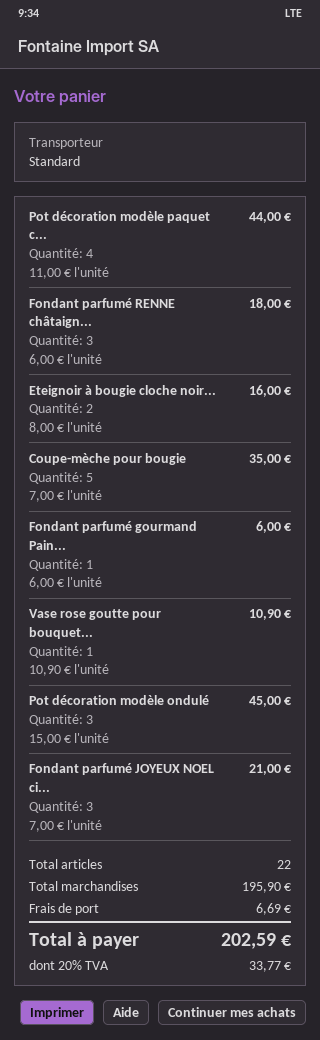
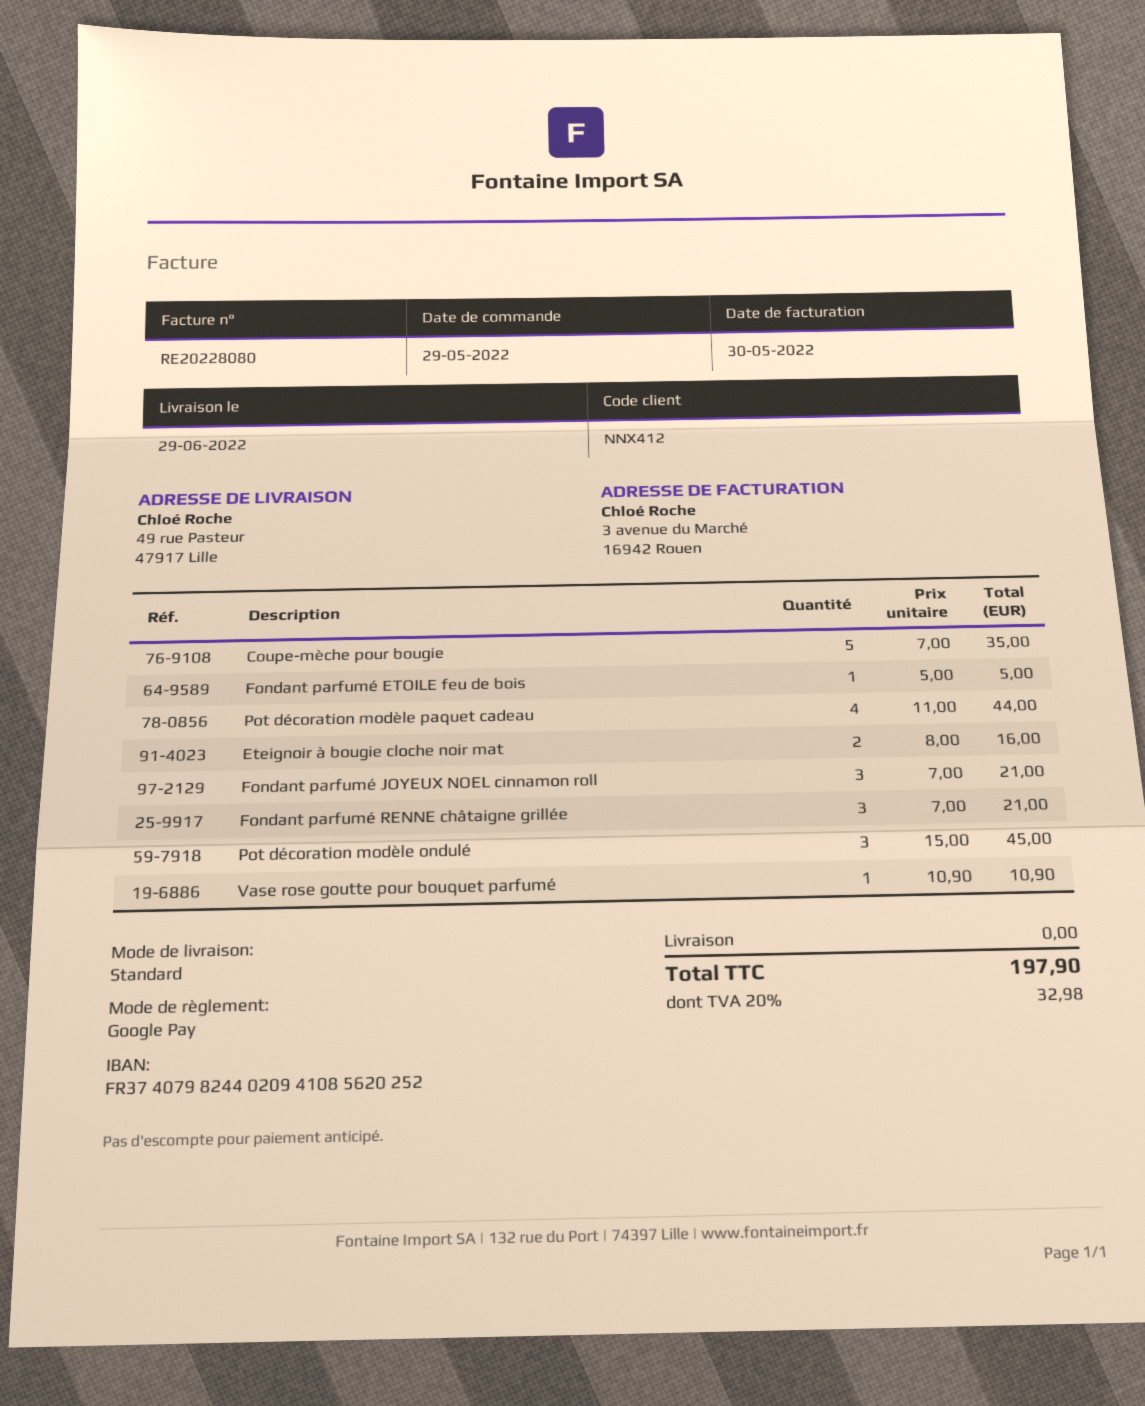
Fondant parfumé RENNE châtaign...: 3 x 6.00 = 18.00 -> 3 x 7.00 = 21.00
Fondant parfumé gourmand Pain...: 1 x 6.00 = 6.00 -> none
Fondant parfumé ETOILE feu de bois: none -> 1 x 5.00 = 5.00
shipping: 6.69 -> 0.00
tax: 20% = 33.77 -> 20% = 32.98
total: 202.59 -> 197.90

